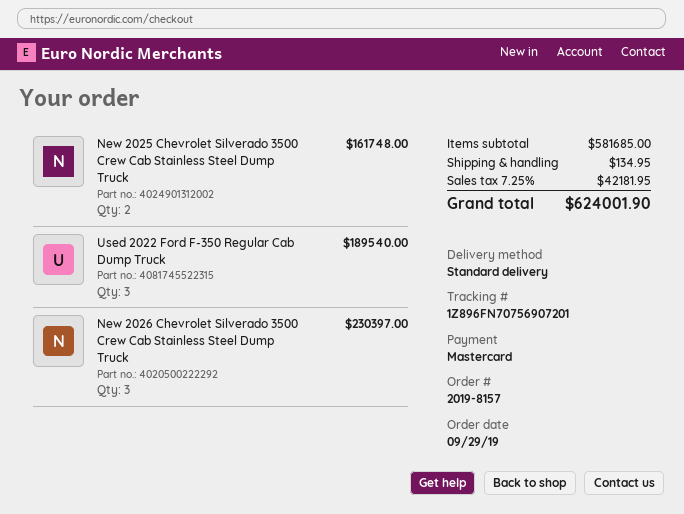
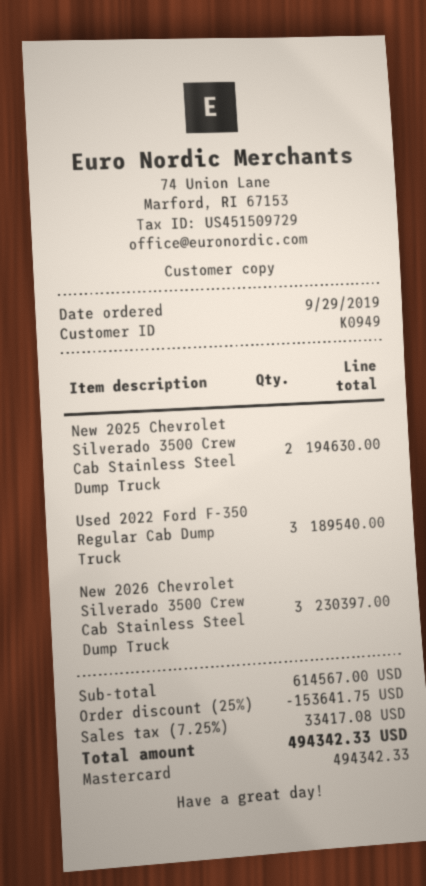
New 2025 Chevrolet Silverado 3500 Crew Cab Stainless Steel Dump Truck: 2 for 161748.00 -> 2 for 194630.00
subtotal: 581685.00 -> 614567.00
discount: none -> 25% = 153641.75
shipping: 134.95 -> none
tax: 7.25% = 42181.95 -> 7.25% = 33417.08
total: 624001.90 -> 494342.33

